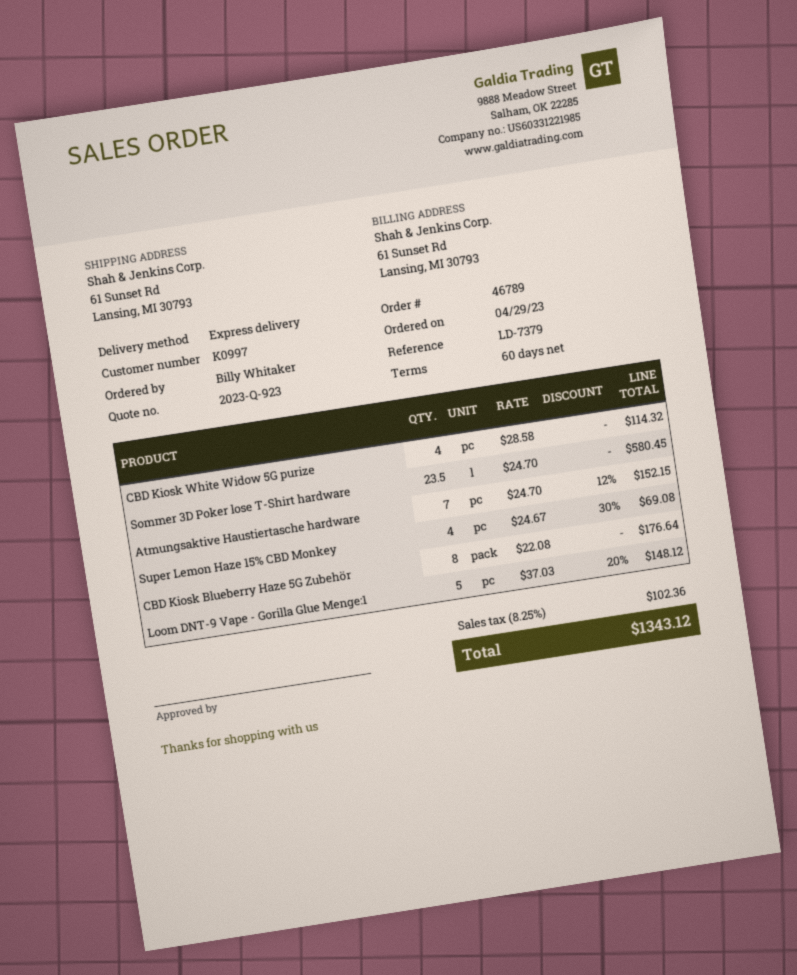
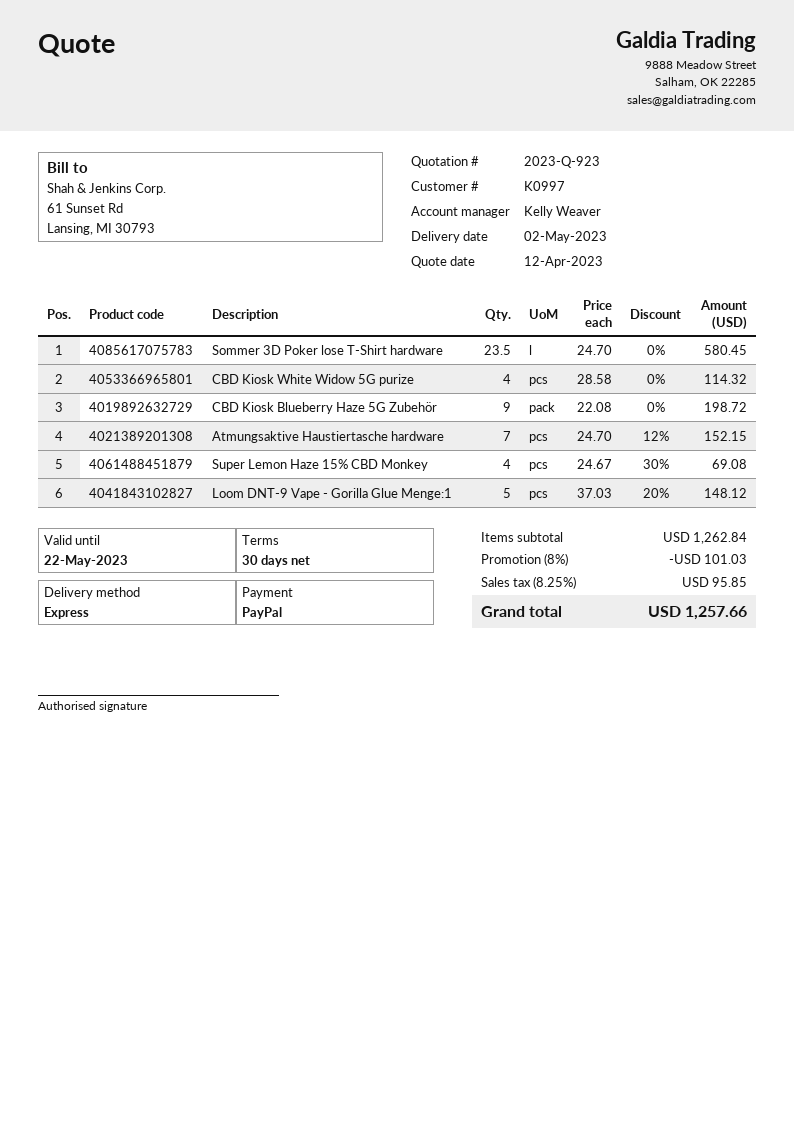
payment terms: 60 days -> 30 days
CBD Kiosk Blueberry Haze 5G Zubehör: 8 x 22.08 = 176.64 -> 9 x 22.08 = 198.72
discount: none -> 8% = 101.03
tax: 8.25% = 102.36 -> 8.25% = 95.85
total: 1343.12 -> 1257.66

